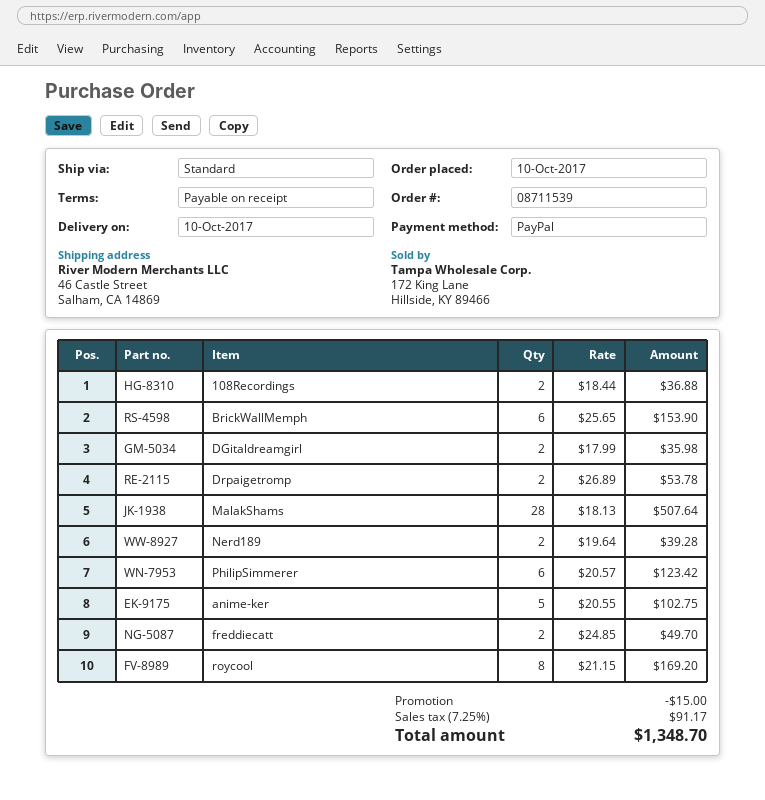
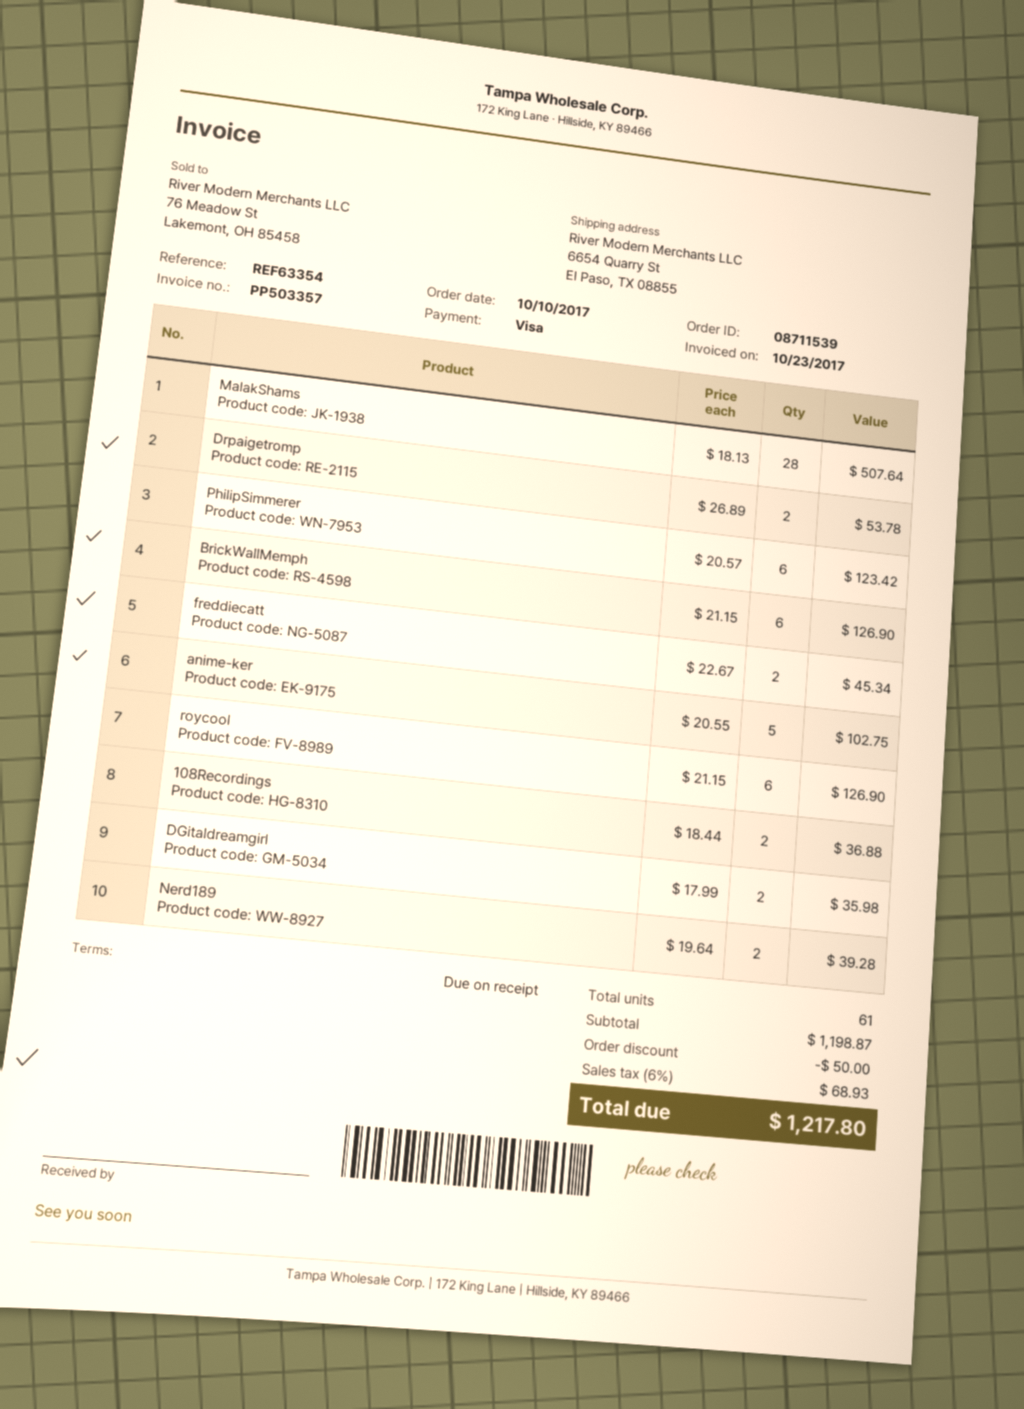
payment method: PayPal -> Visa
ship to: 46 Castle Street, Salham, CA 14869 -> 6654 Quarry St, El Paso, TX 08855
BrickWallMemph: 6 x 25.65 = 153.90 -> 6 x 21.15 = 126.90
freddiecatt: 2 x 24.85 = 49.70 -> 2 x 22.67 = 45.34
roycool: 8 x 21.15 = 169.20 -> 6 x 21.15 = 126.90
discount: 15.00 -> 50.00
tax: 7.25% = 91.17 -> 6% = 68.93
total: 1348.70 -> 1217.80

